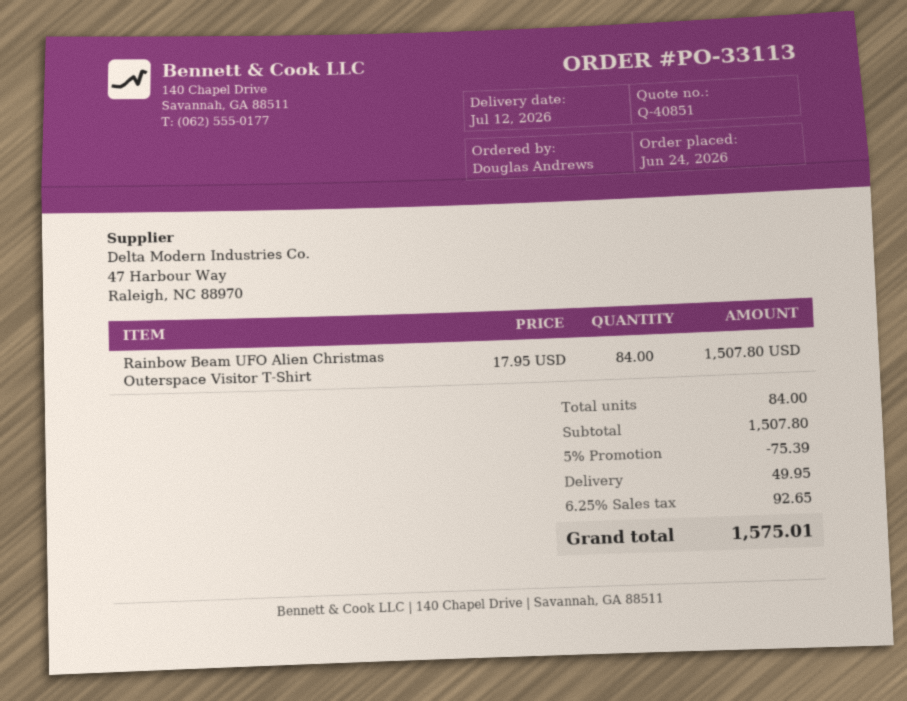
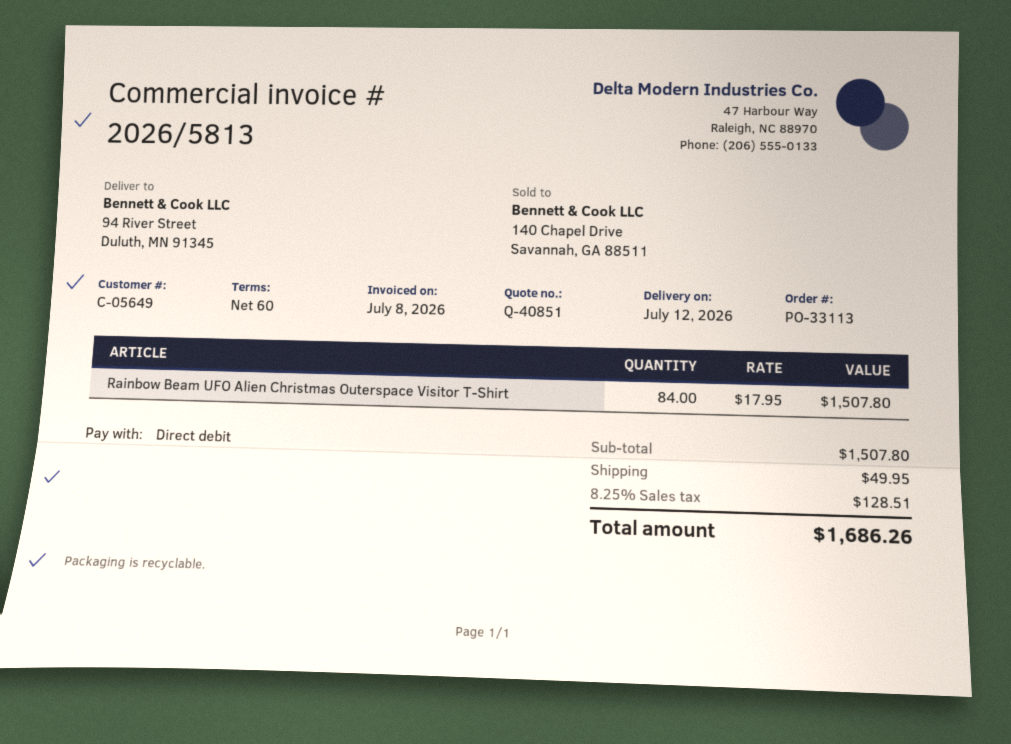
discount: 5% = 75.39 -> none
tax: 6.25% = 92.65 -> 8.25% = 128.51
total: 1575.01 -> 1686.26

